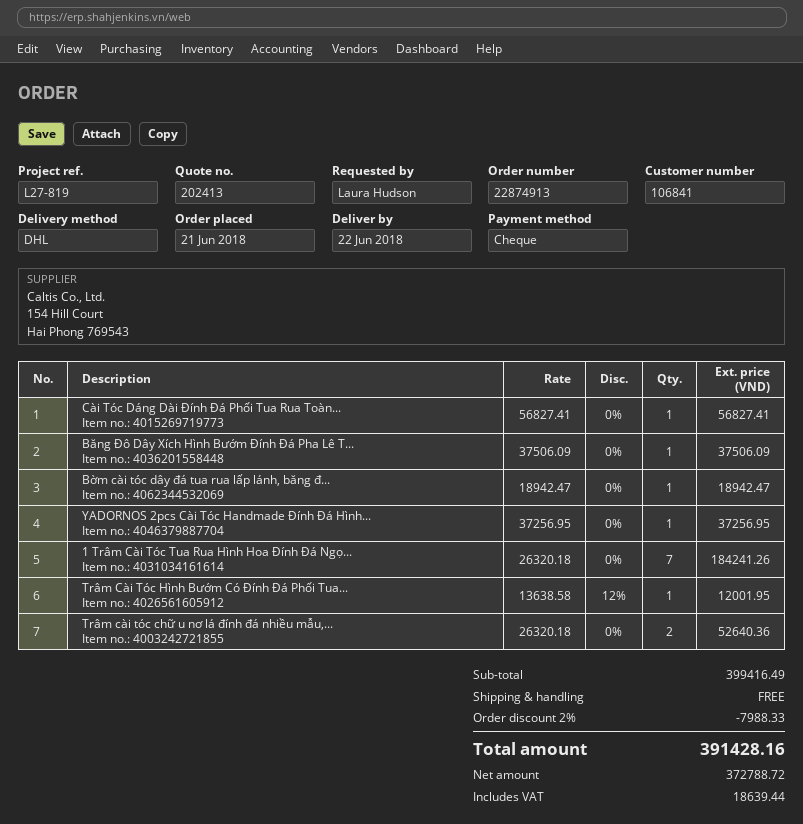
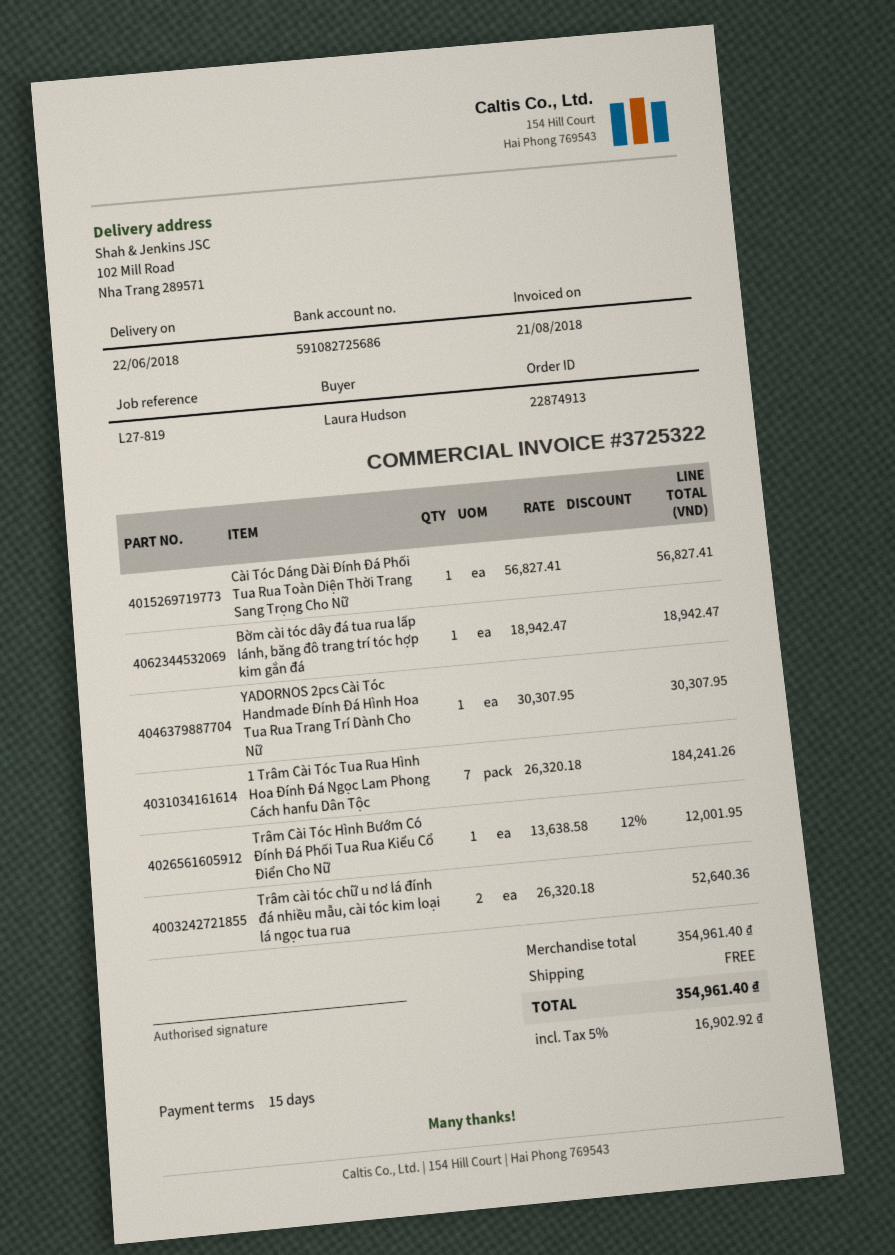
Băng Đô Dây Xích Hình Bướm Đính Đá Pha Lê T...: 1 x 37506.09 = 37506.09 -> none
YADORNOS 2pcs Cài Tóc Handmade Đính Đá Hình...: 1 x 37256.95 = 37256.95 -> 1 x 30307.95 = 30307.95
subtotal: 399416.49 -> 354961.40
discount: 2% = 7988.33 -> none
tax: 18639.44 -> 16902.92
total: 391428.16 -> 354961.40

